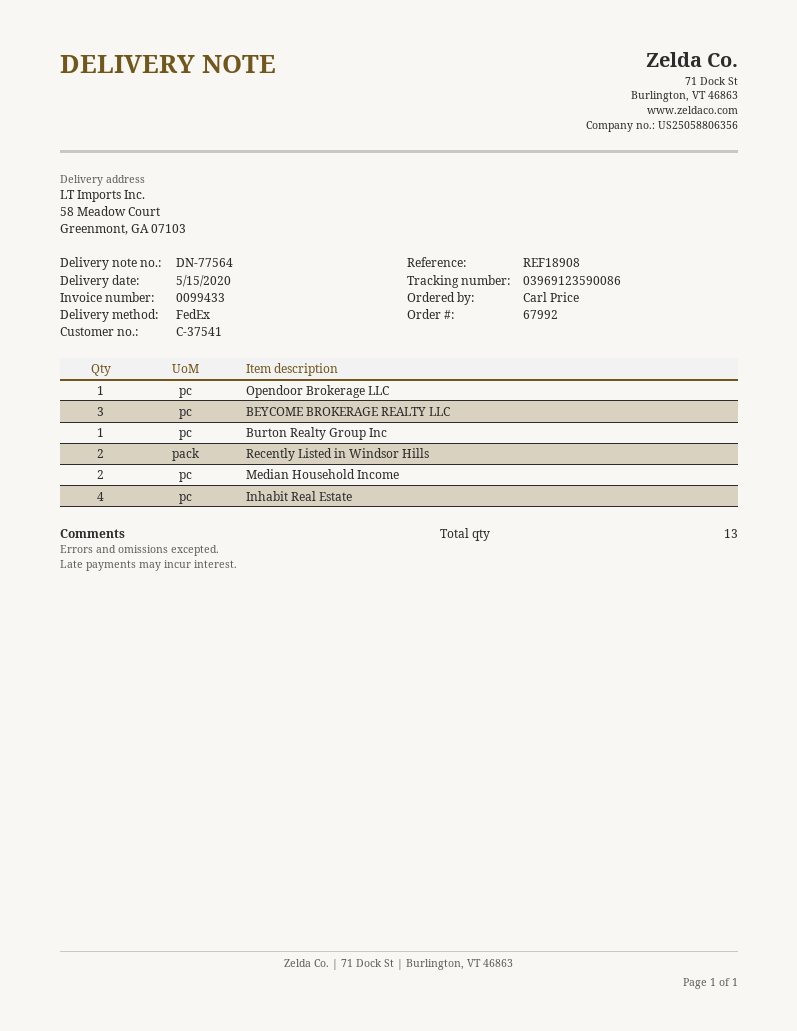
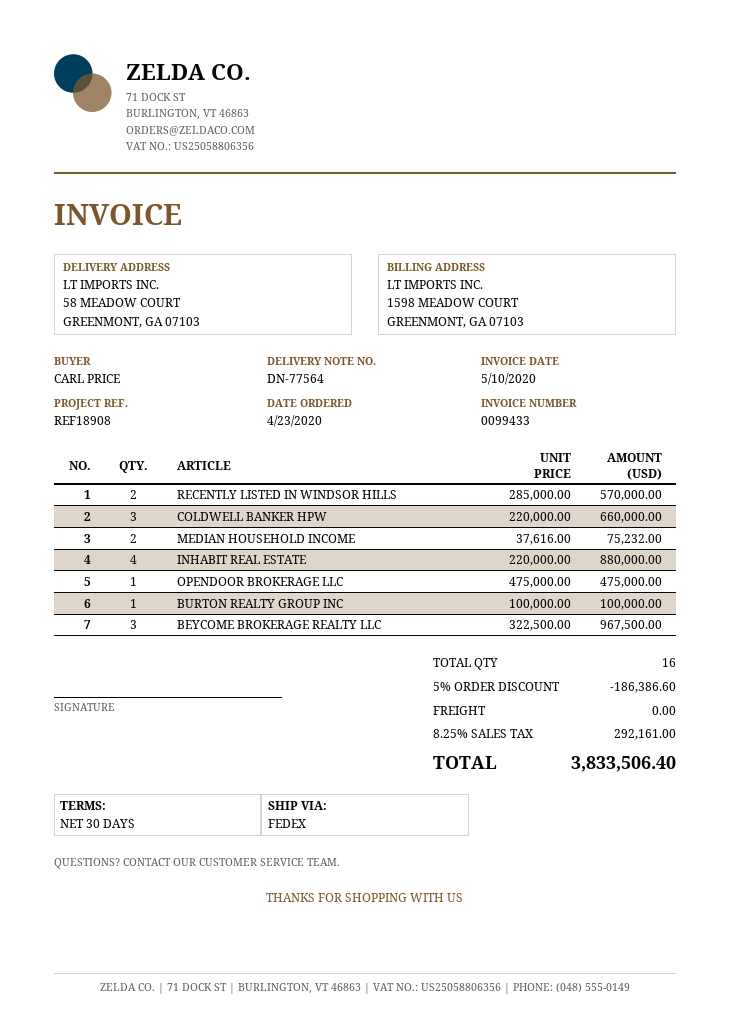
COLDWELL BANKER HPW: none -> 3
total quantity: 13 -> 16

